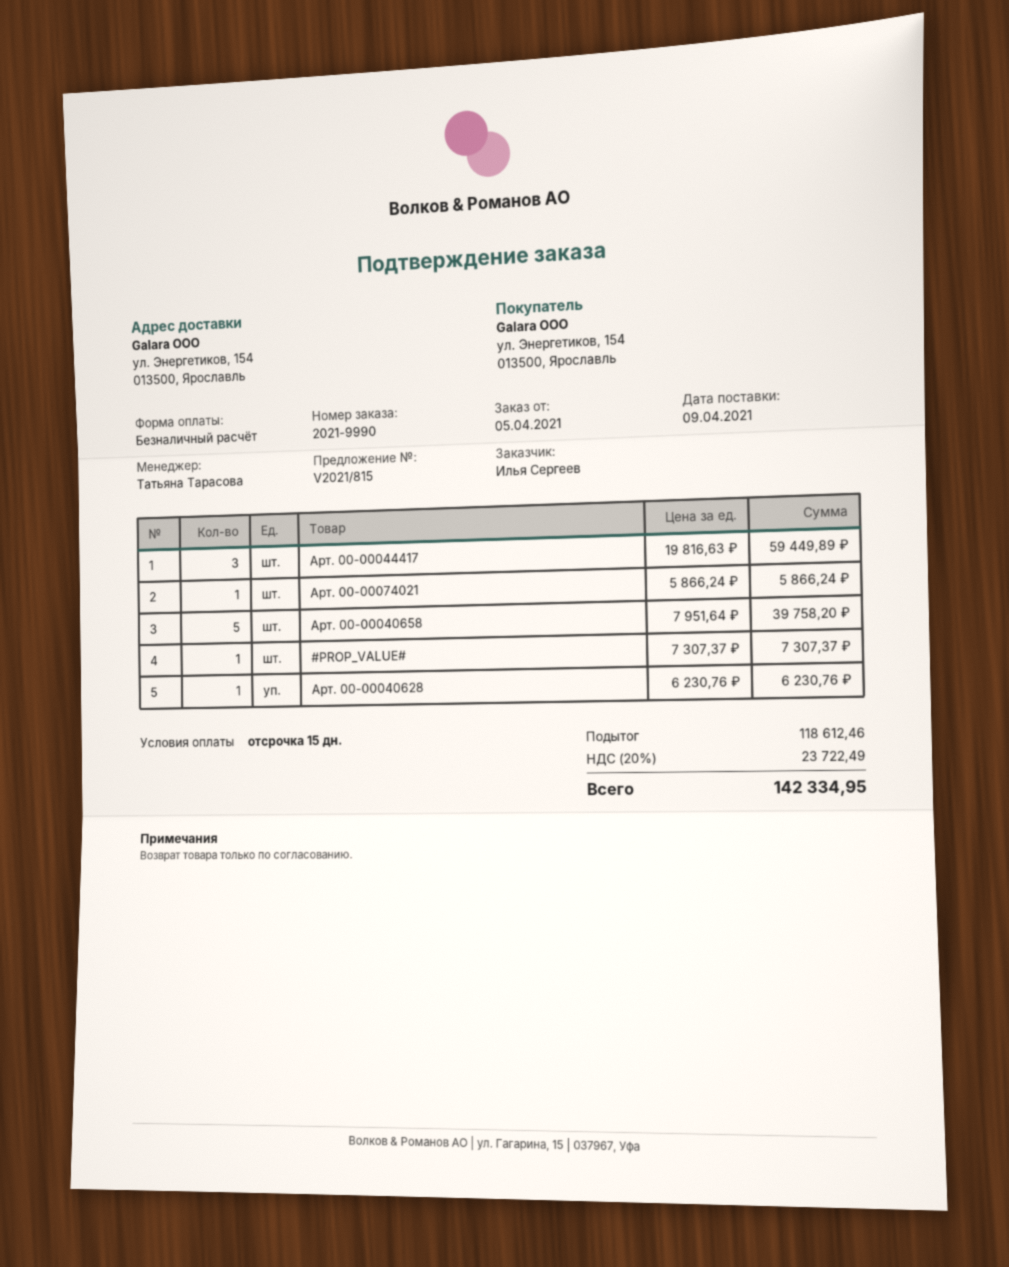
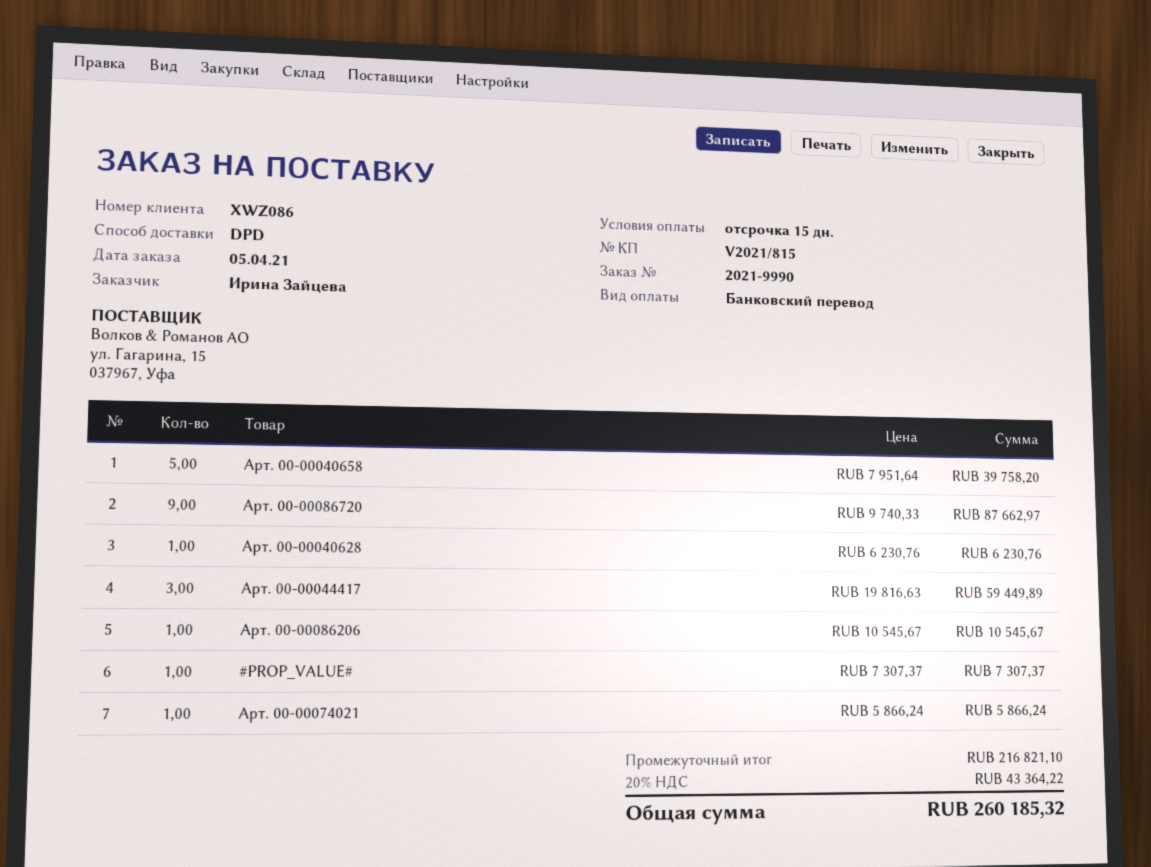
ordered by: Илья Сергеев -> Ирина Зайцева
Арт. 00-00086720: none -> 9 x 9740.33 = 87662.97
Арт. 00-00086206: none -> 1 x 10545.67 = 10545.67
subtotal: 118612.46 -> 216821.10
tax: 20% = 23722.49 -> 20% = 43364.22
total: 142334.95 -> 260185.32

